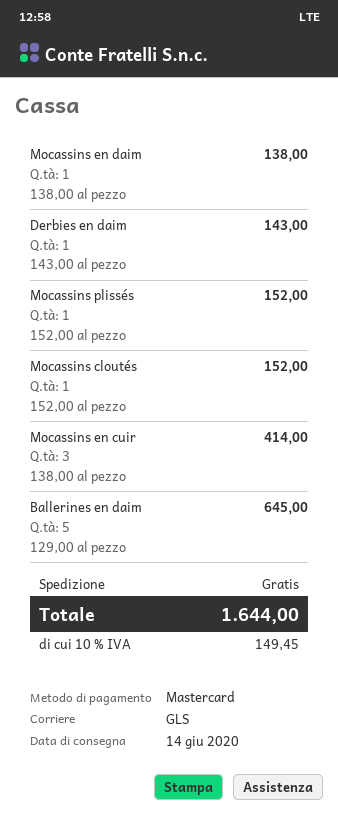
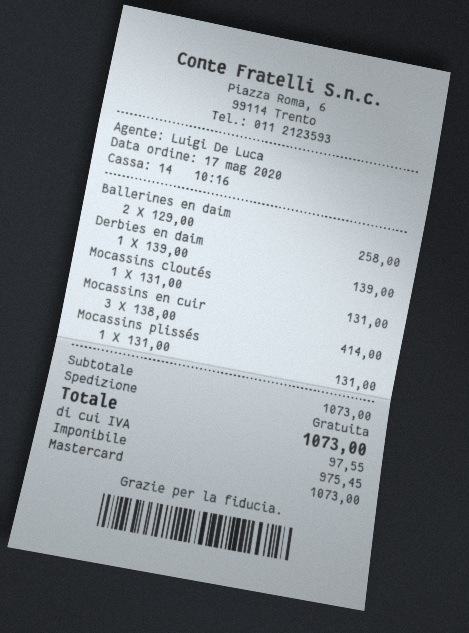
Mocassins en daim: 1 x 138.00 = 138.00 -> none
Derbies en daim: 1 x 143.00 = 143.00 -> 1 x 139.00 = 139.00
Mocassins plissés: 1 x 152.00 = 152.00 -> 1 x 131.00 = 131.00
Mocassins cloutés: 1 x 152.00 = 152.00 -> 1 x 131.00 = 131.00
Ballerines en daim: 5 x 129.00 = 645.00 -> 2 x 129.00 = 258.00
tax: 149.45 -> 97.55
total: 1644.00 -> 1073.00

